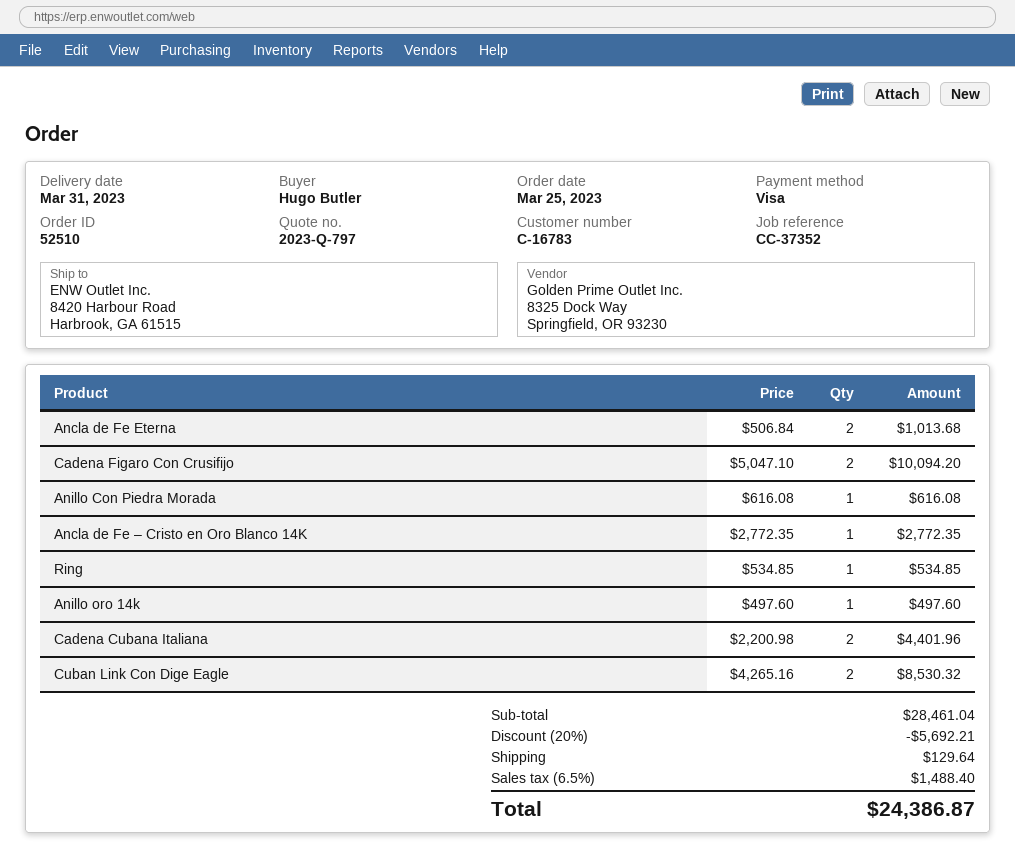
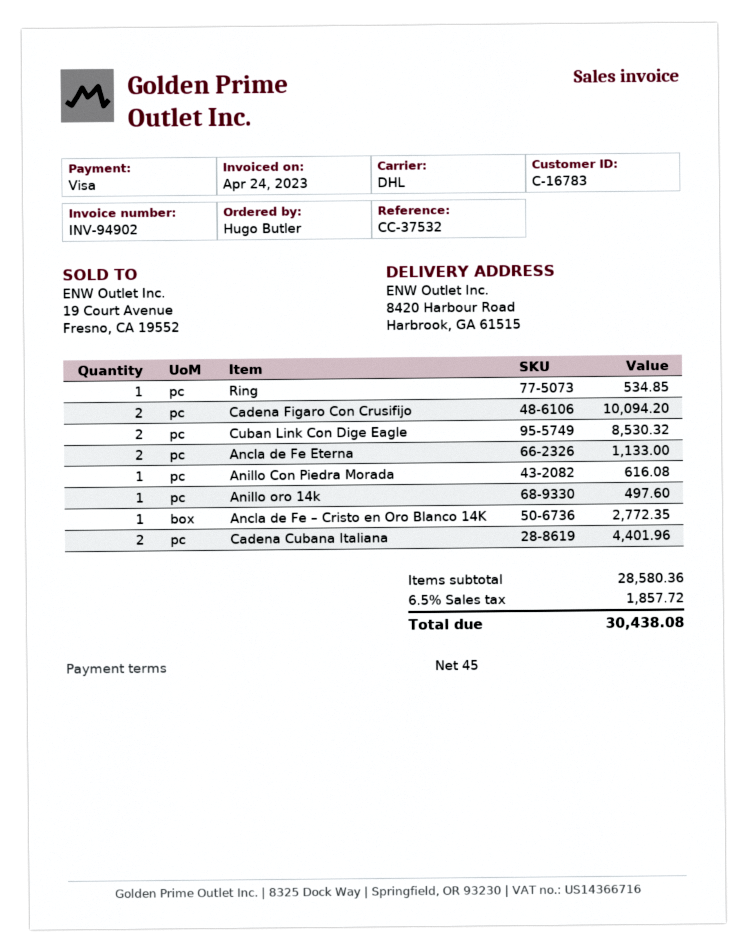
reference: CC-37352 -> CC-37532
Ancla de Fe Eterna: 2 for 1013.68 -> 2 for 1133.00
subtotal: 28461.04 -> 28580.36
discount: 20% = 5692.21 -> none
shipping: 129.64 -> none
tax: 6.5% = 1488.40 -> 6.5% = 1857.72
total: 24386.87 -> 30438.08

